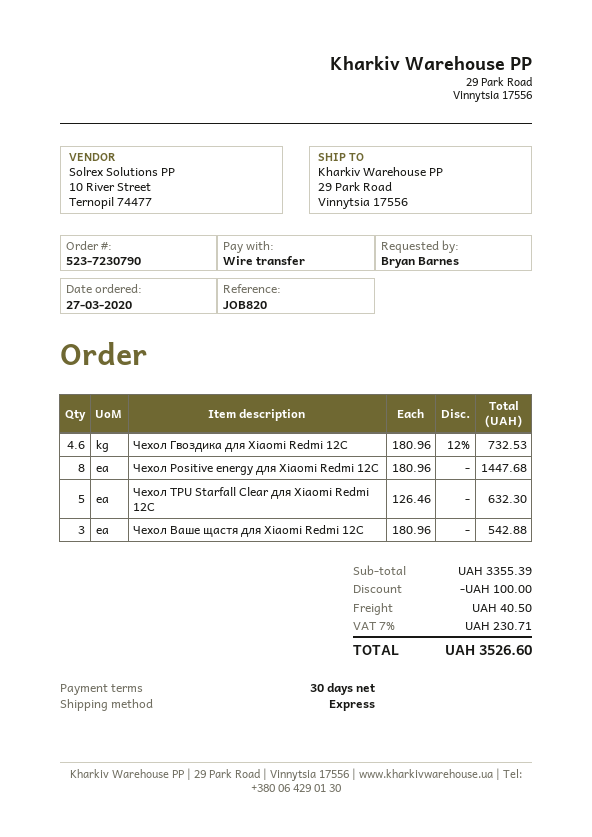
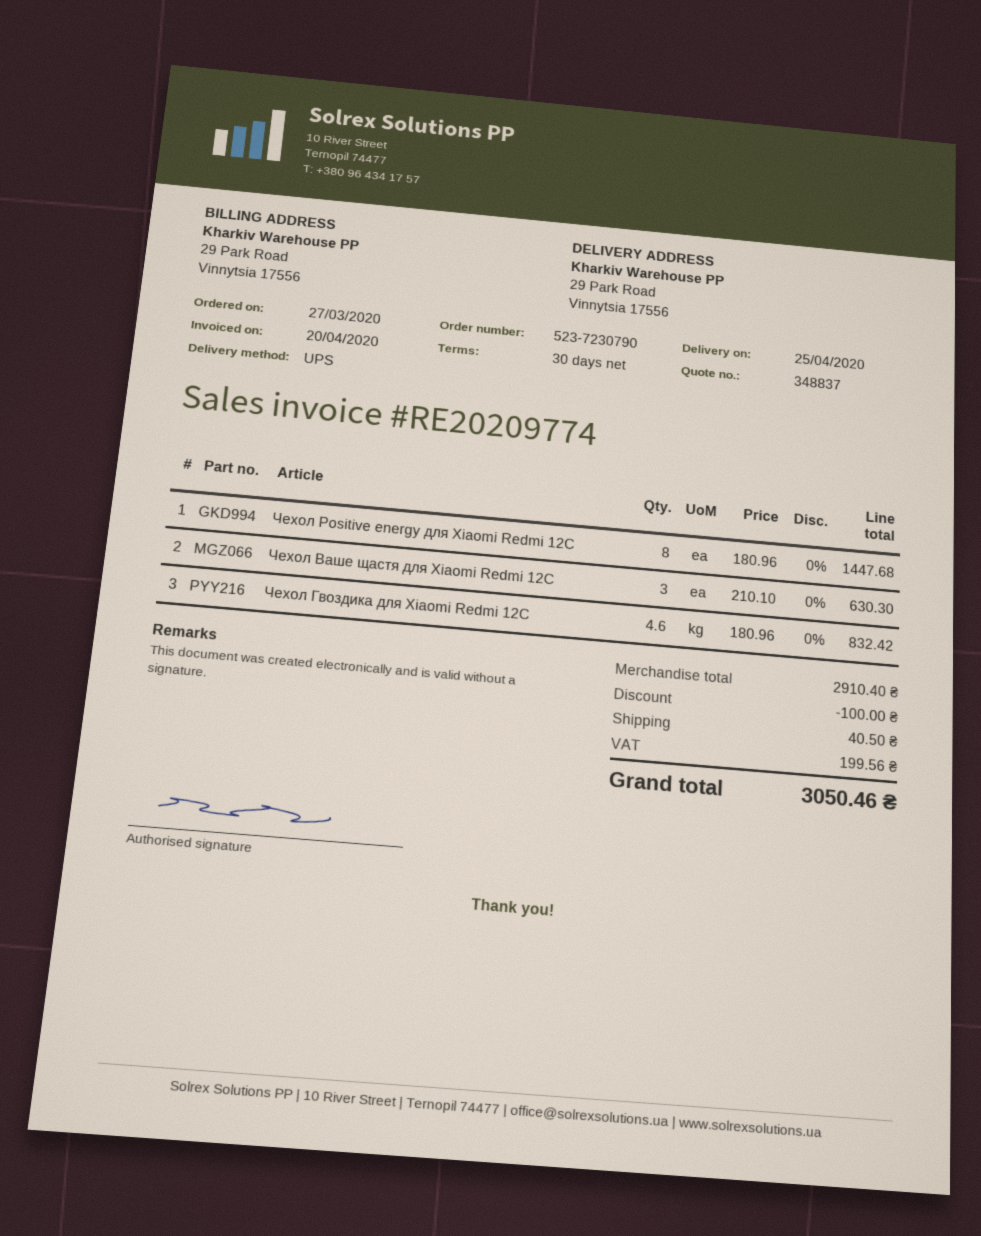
shipping method: express -> UPS
Чехол Гвоздика для Xiaomi Redmi 12C: 4.6 x 180.96 - 12% = 732.53 -> 4.6 x 180.96 = 832.42
Чехол TPU Starfall Clear для Xiaomi Redmi 12C: 5 x 126.46 = 632.30 -> none
Чехол Ваше щастя для Xiaomi Redmi 12C: 3 x 180.96 = 542.88 -> 3 x 210.10 = 630.30
subtotal: 3355.39 -> 2910.40
tax: 230.71 -> 199.56
total: 3526.60 -> 3050.46

